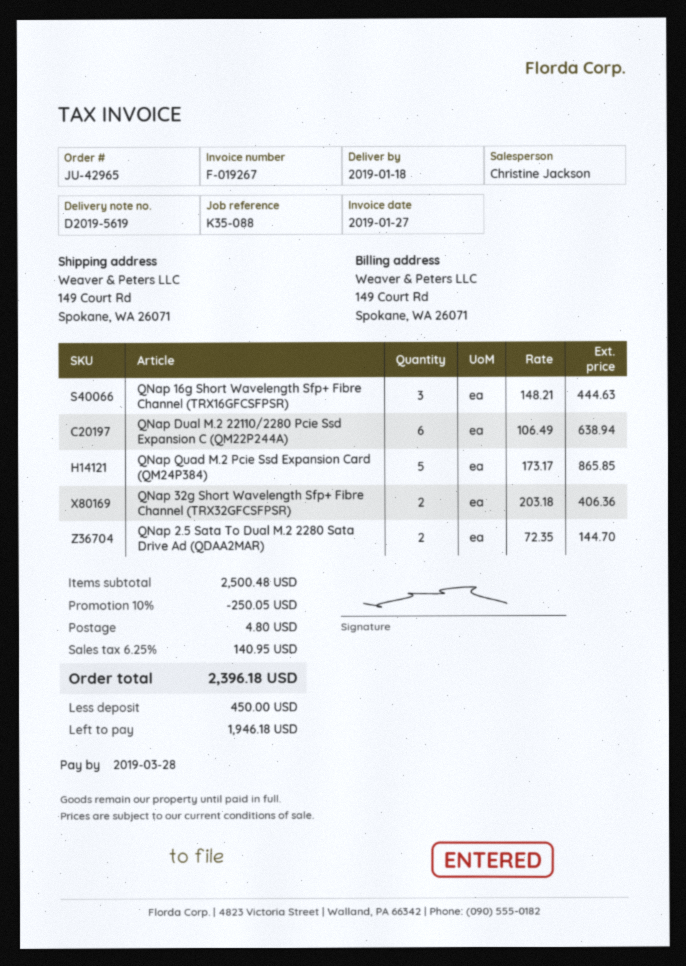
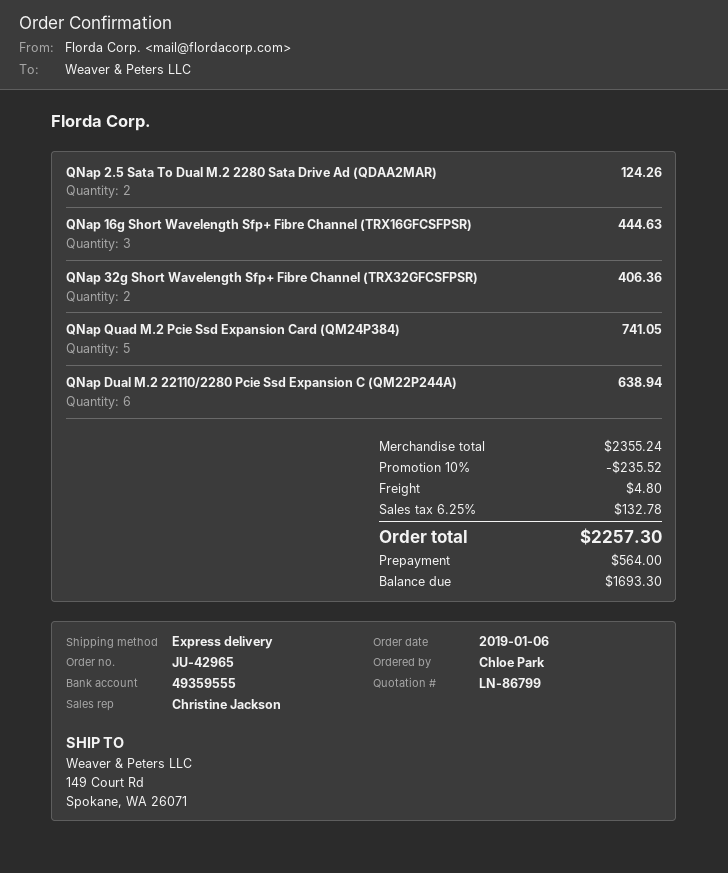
QNap Quad M.2 Pcie Ssd Expansion Card (QM24P384): 5 for 865.85 -> 5 for 741.05
QNap 2.5 Sata To Dual M.2 2280 Sata Drive Ad (QDAA2MAR): 2 for 144.70 -> 2 for 124.26
subtotal: 2500.48 -> 2355.24
discount: 10% = 250.05 -> 10% = 235.52
tax: 6.25% = 140.95 -> 6.25% = 132.78
total: 2396.18 -> 2257.30
deposit: 450.00 -> 564.00
balance: 1946.18 -> 1693.30

